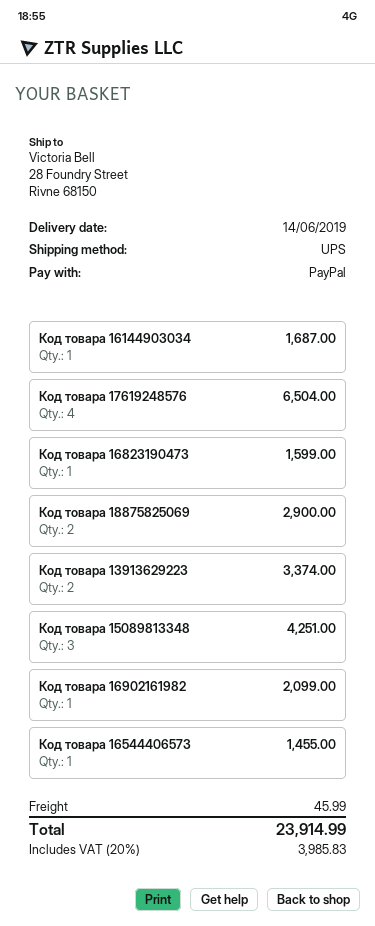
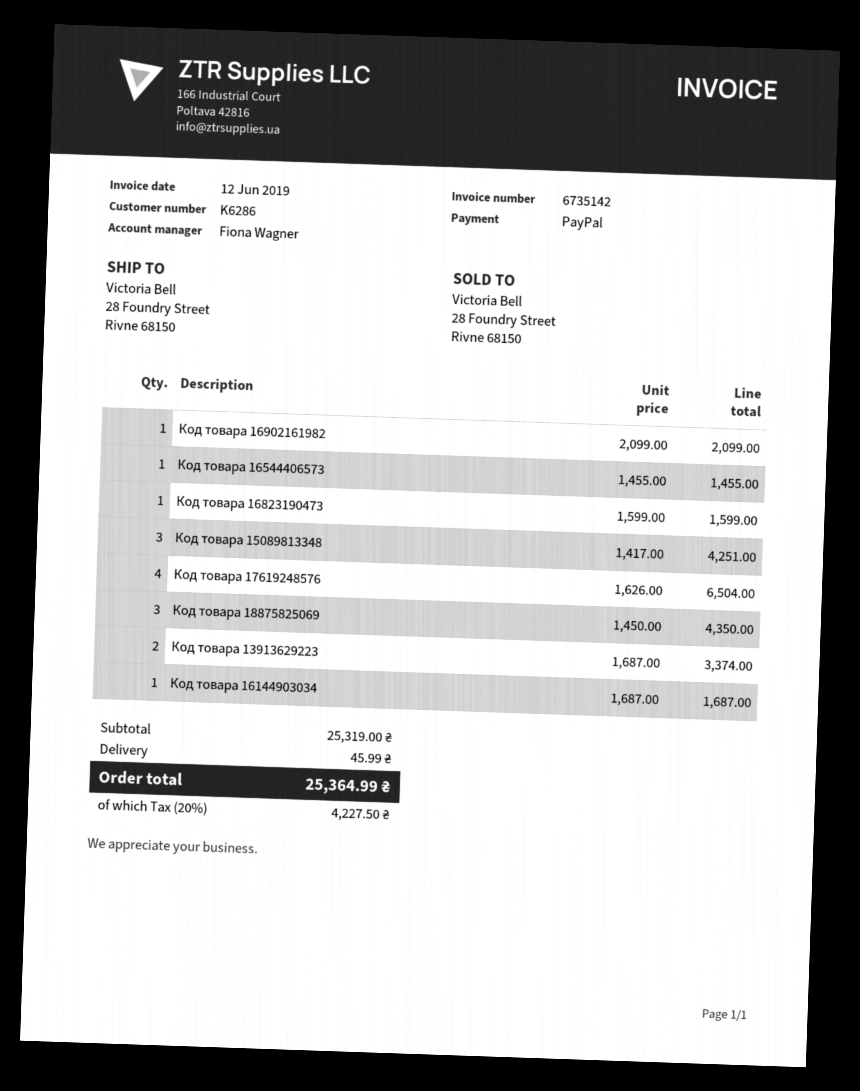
Код товара 18875825069: 2 for 2900.00 -> 3 for 4350.00
tax: 20% = 3985.83 -> 20% = 4227.50
total: 23914.99 -> 25364.99

